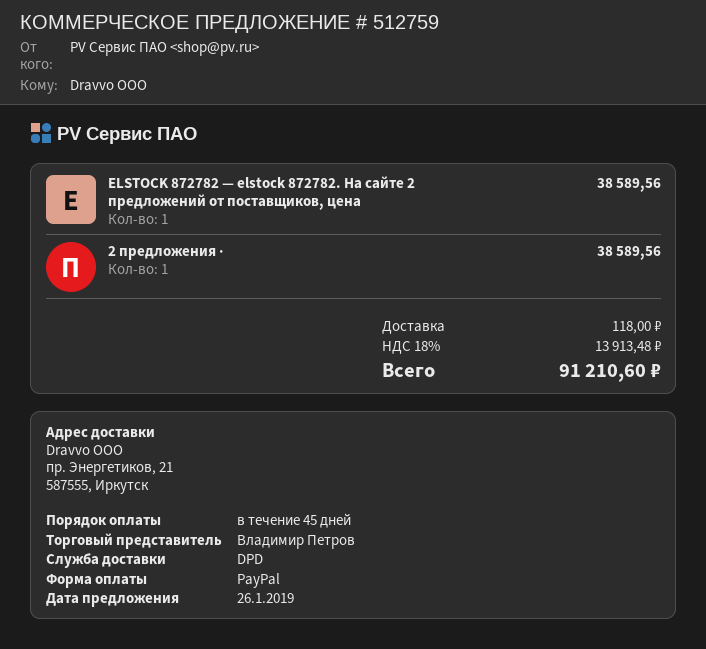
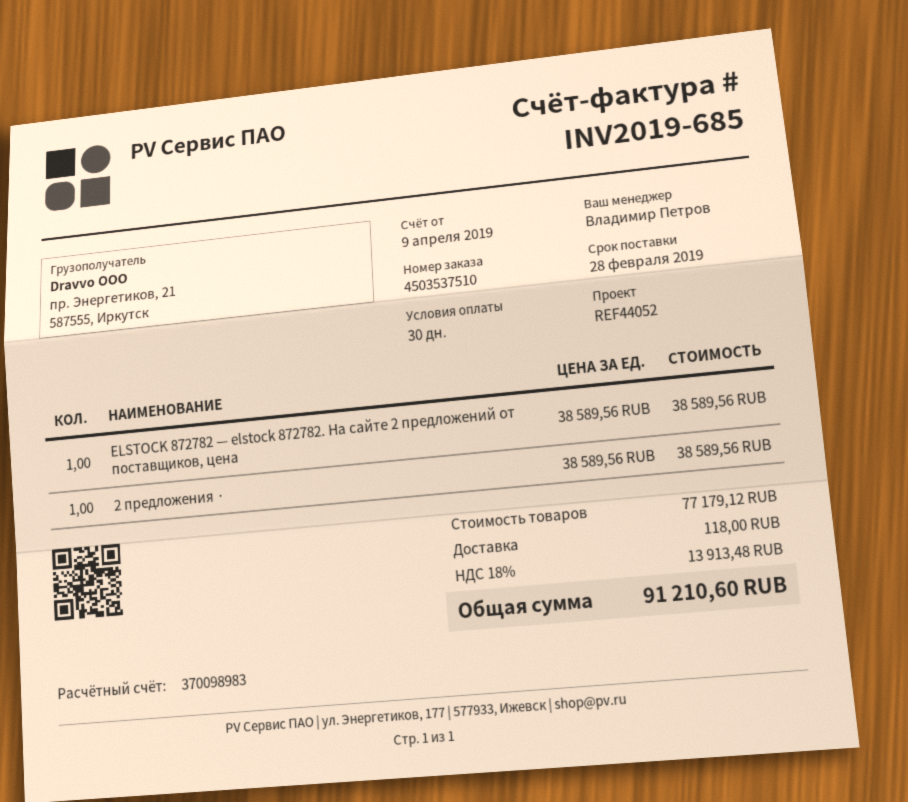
payment terms: 45 days -> 30 days

